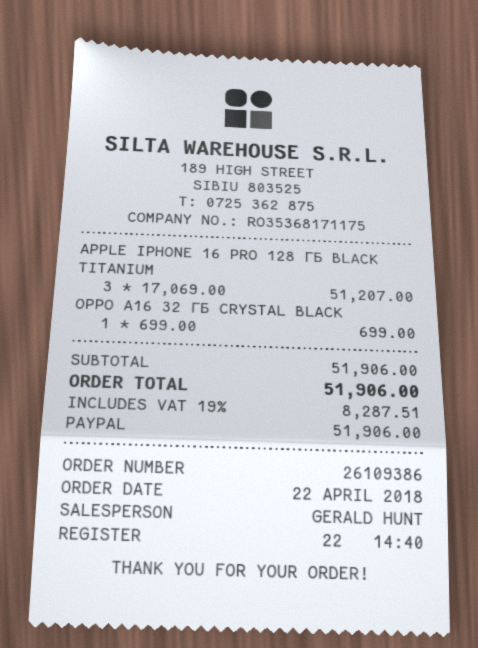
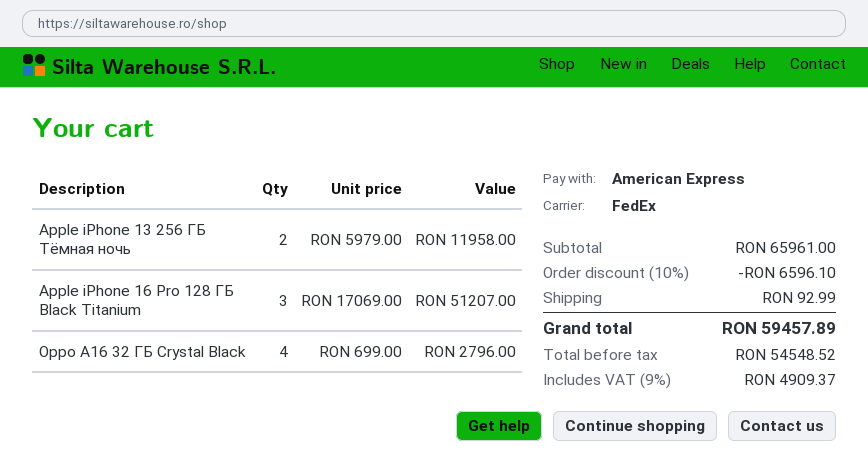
payment method: PayPal -> American Express
OPPO A16 32 ГБ CRYSTAL BLACK: 1 x 699.00 = 699.00 -> 4 x 699.00 = 2796.00
Apple iPhone 13 256 ГБ Тёмная ночь: none -> 2 x 5979.00 = 11958.00
subtotal: 51906.00 -> 65961.00
discount: none -> 10% = 6596.10
shipping: none -> 92.99
tax: 19% = 8287.51 -> 9% = 4909.37
total: 51906.00 -> 59457.89

